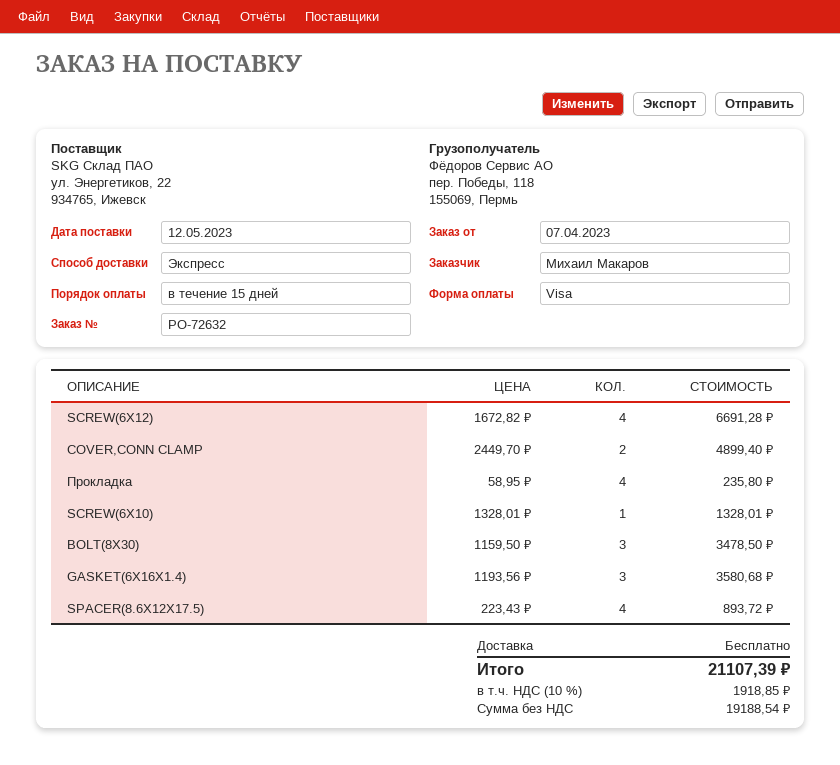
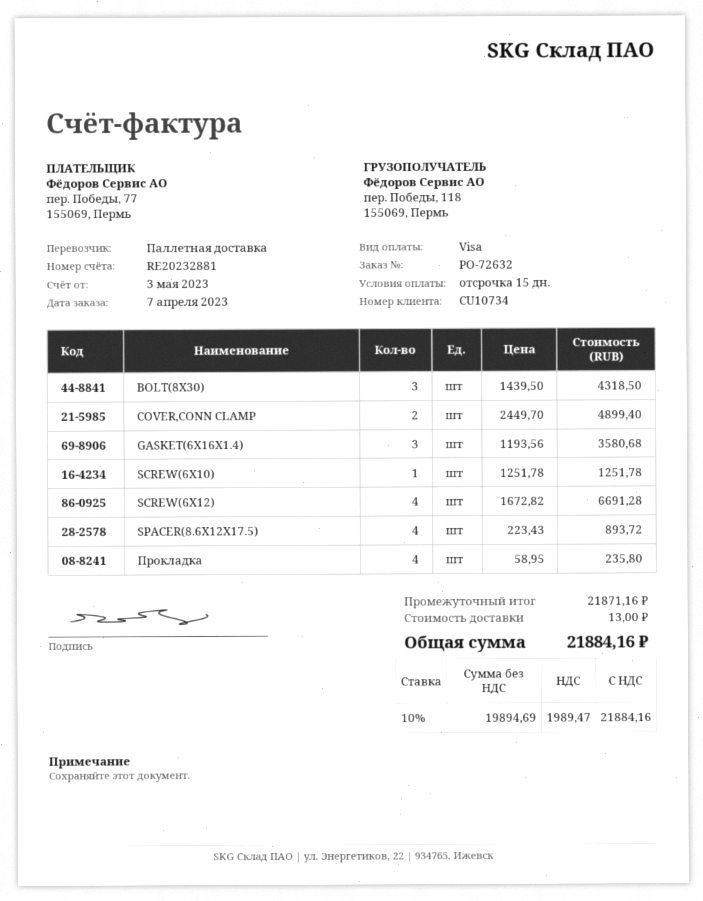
shipping method: express -> pallet freight
SCREW(6X10): 1 x 1328.01 = 1328.01 -> 1 x 1251.78 = 1251.78
BOLT(8X30): 3 x 1159.50 = 3478.50 -> 3 x 1439.50 = 4318.50
shipping: 0.00 -> 13.00
net: 19188.54 -> 19894.69
tax: 10% = 1918.85 -> 10% = 1989.47
total: 21107.39 -> 21884.16

